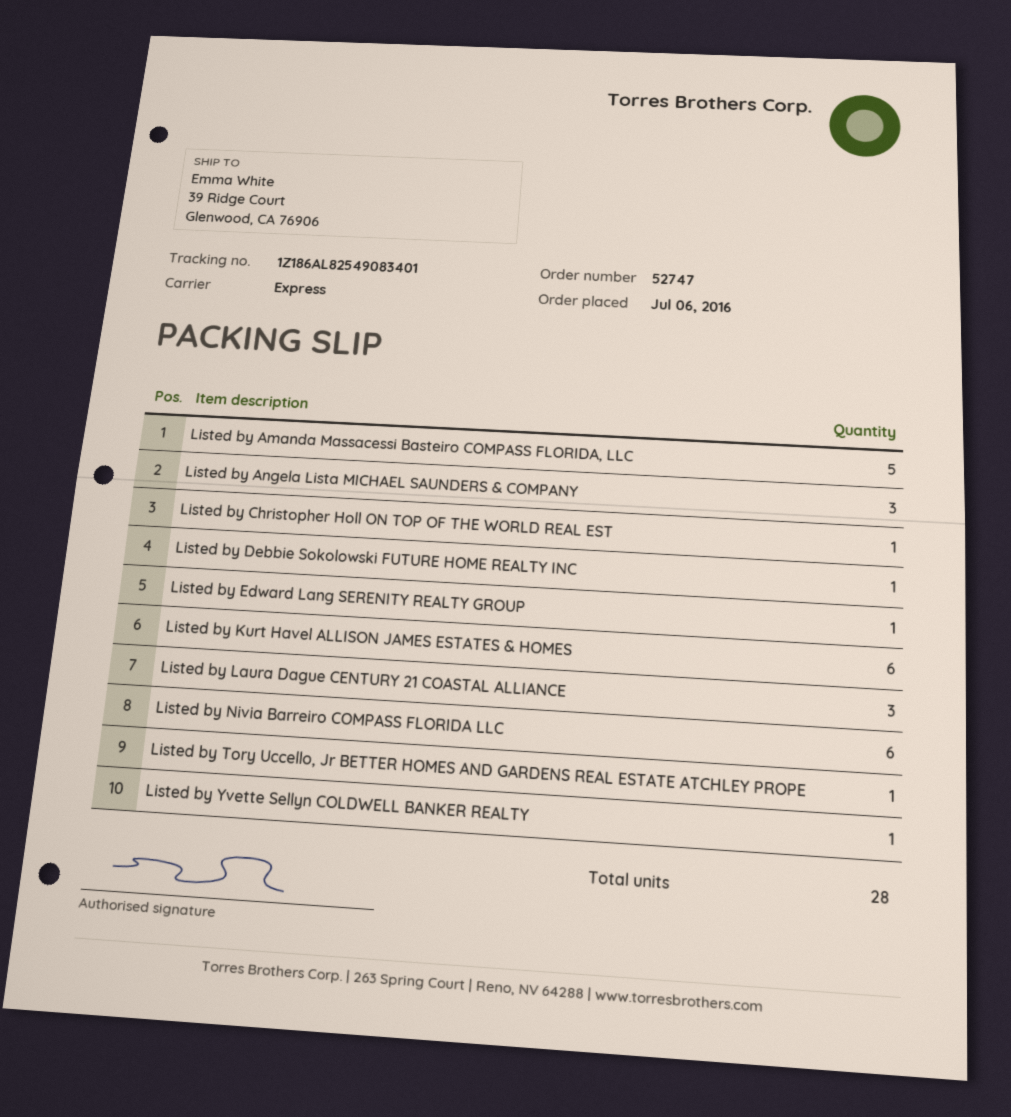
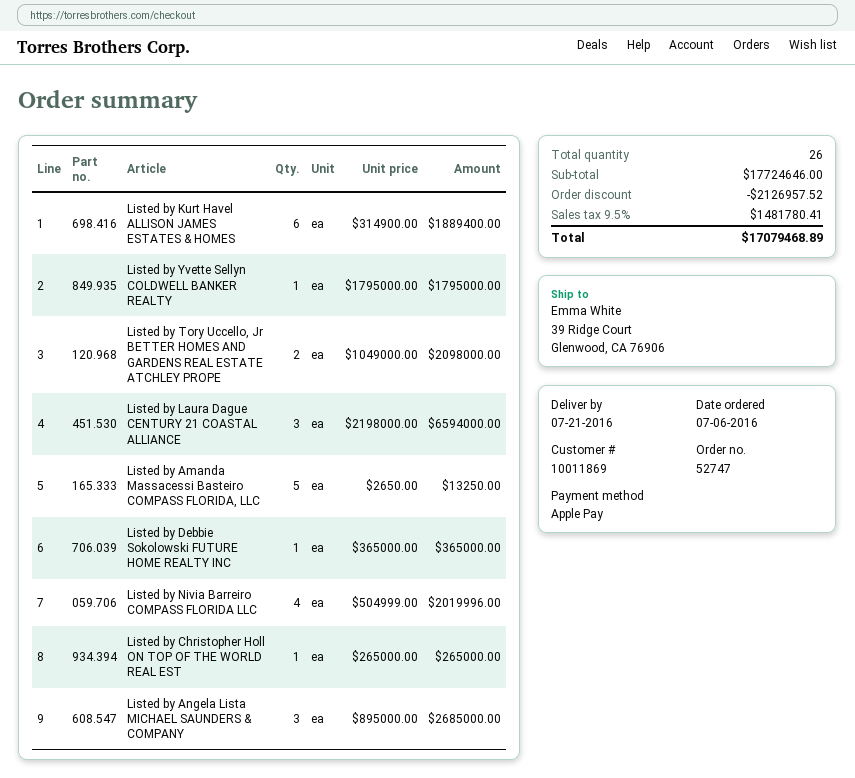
Listed by Edward Lang SERENITY REALTY GROUP: 1 -> none
Listed by Nivia Barreiro COMPASS FLORIDA LLC: 6 -> 4
Listed by Tory Uccello, Jr BETTER HOMES AND GARDENS REAL ESTATE ATCHLEY PROPE: 1 -> 2
total quantity: 28 -> 26

